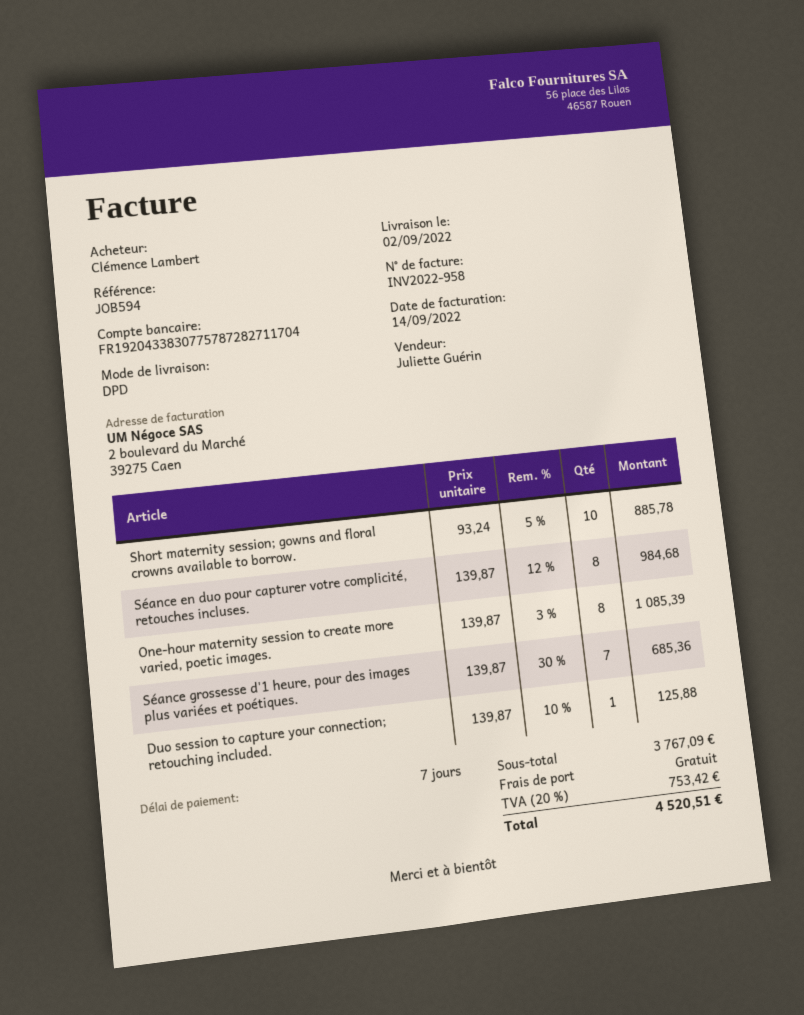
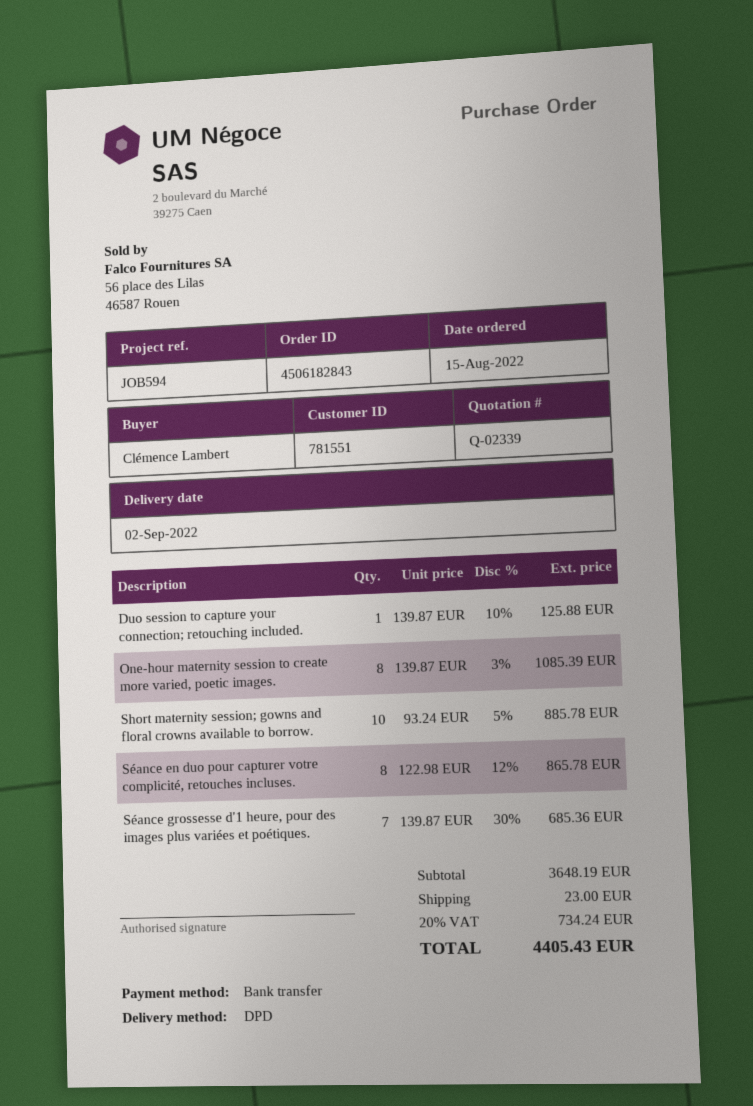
Séance en duo pour capturer votre complicité, retouches incluses.: 8 x 139.87 - 12% = 984.68 -> 8 x 122.98 - 12% = 865.78
subtotal: 3767.09 -> 3648.19
shipping: 0.00 -> 23.00
tax: 20% = 753.42 -> 20% = 734.24
total: 4520.51 -> 4405.43

